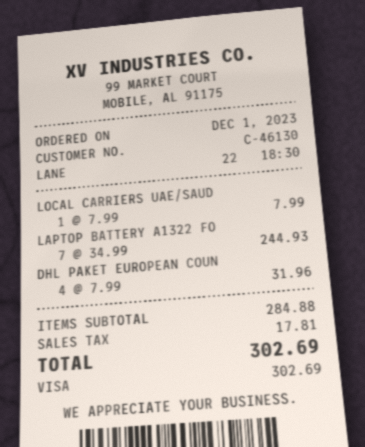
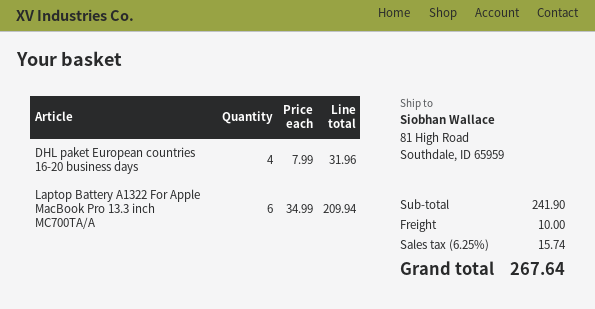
LOCAL CARRIERS UAE/SAUD: 1 x 7.99 = 7.99 -> none
LAPTOP BATTERY A1322 FO: 7 x 34.99 = 244.93 -> 6 x 34.99 = 209.94
subtotal: 284.88 -> 241.90
shipping: none -> 10.00
tax: 17.81 -> 15.74
total: 302.69 -> 267.64

